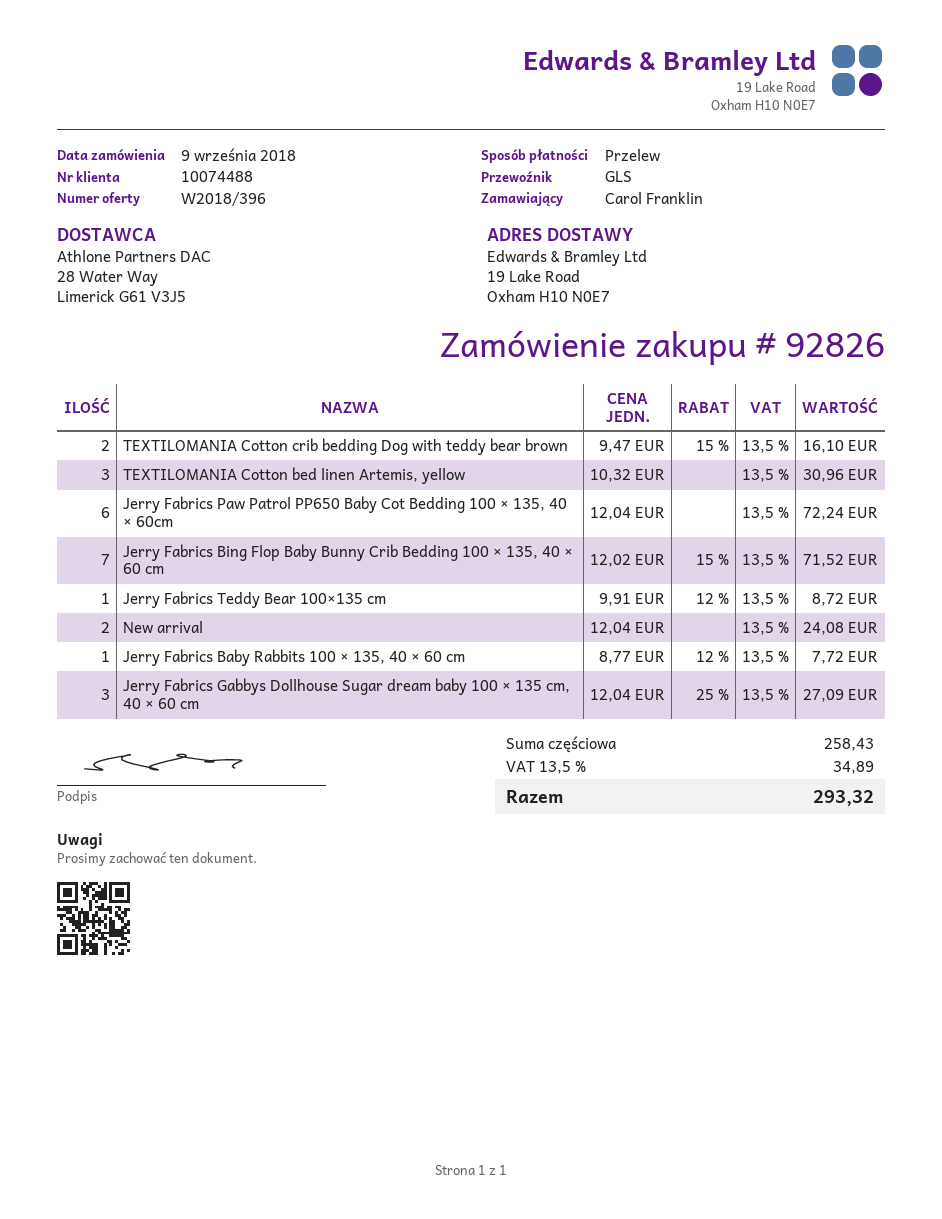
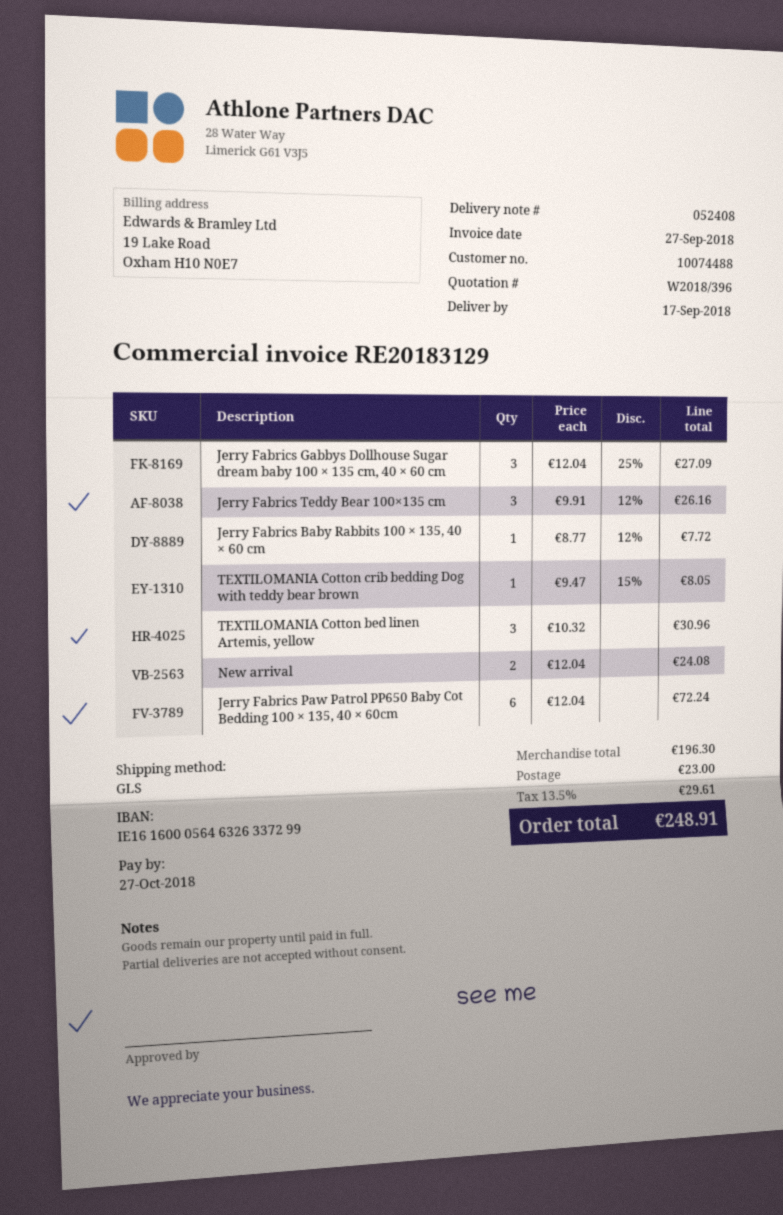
TEXTILOMANIA Cotton crib bedding Dog with teddy bear brown: 2 x 9.47 - 15% = 16.10 -> 1 x 9.47 - 15% = 8.05
Jerry Fabrics Bing Flop Baby Bunny Crib Bedding 100 × 135, 40 × 60 cm: 7 x 12.02 - 15% = 71.52 -> none
Jerry Fabrics Teddy Bear 100×135 cm: 1 x 9.91 - 12% = 8.72 -> 3 x 9.91 - 12% = 26.16
subtotal: 258.43 -> 196.30
shipping: none -> 23.00
tax: 13.5% = 34.89 -> 13.5% = 29.61
total: 293.32 -> 248.91

